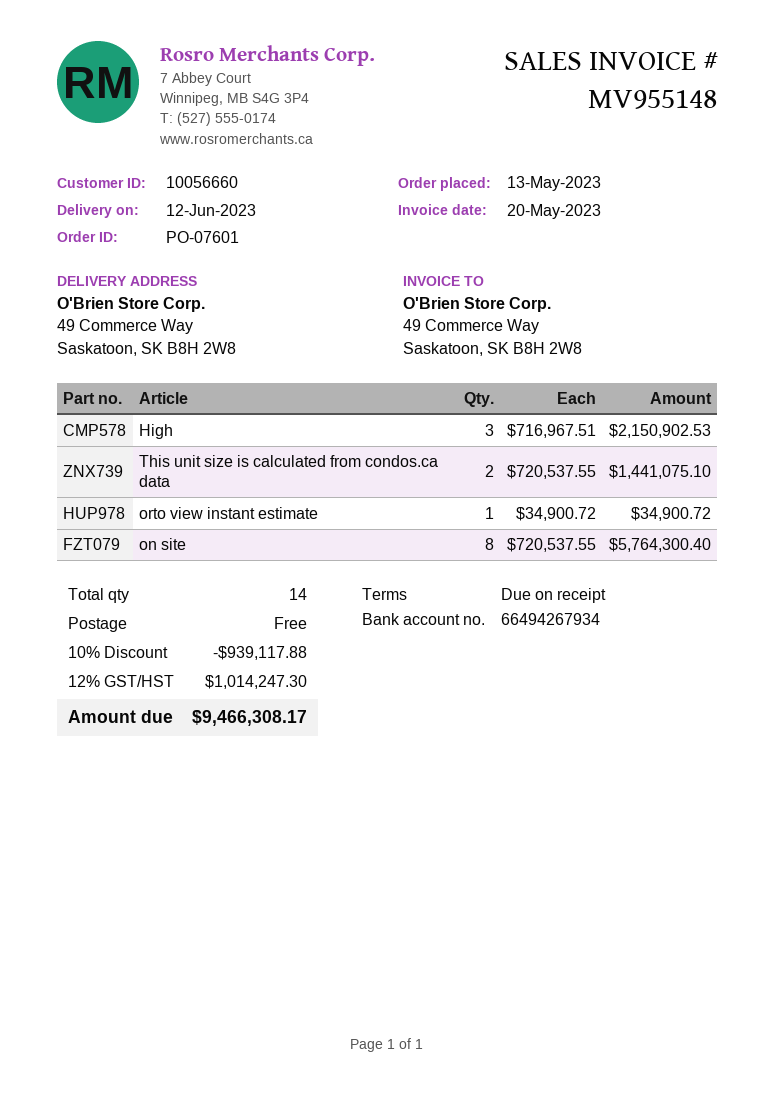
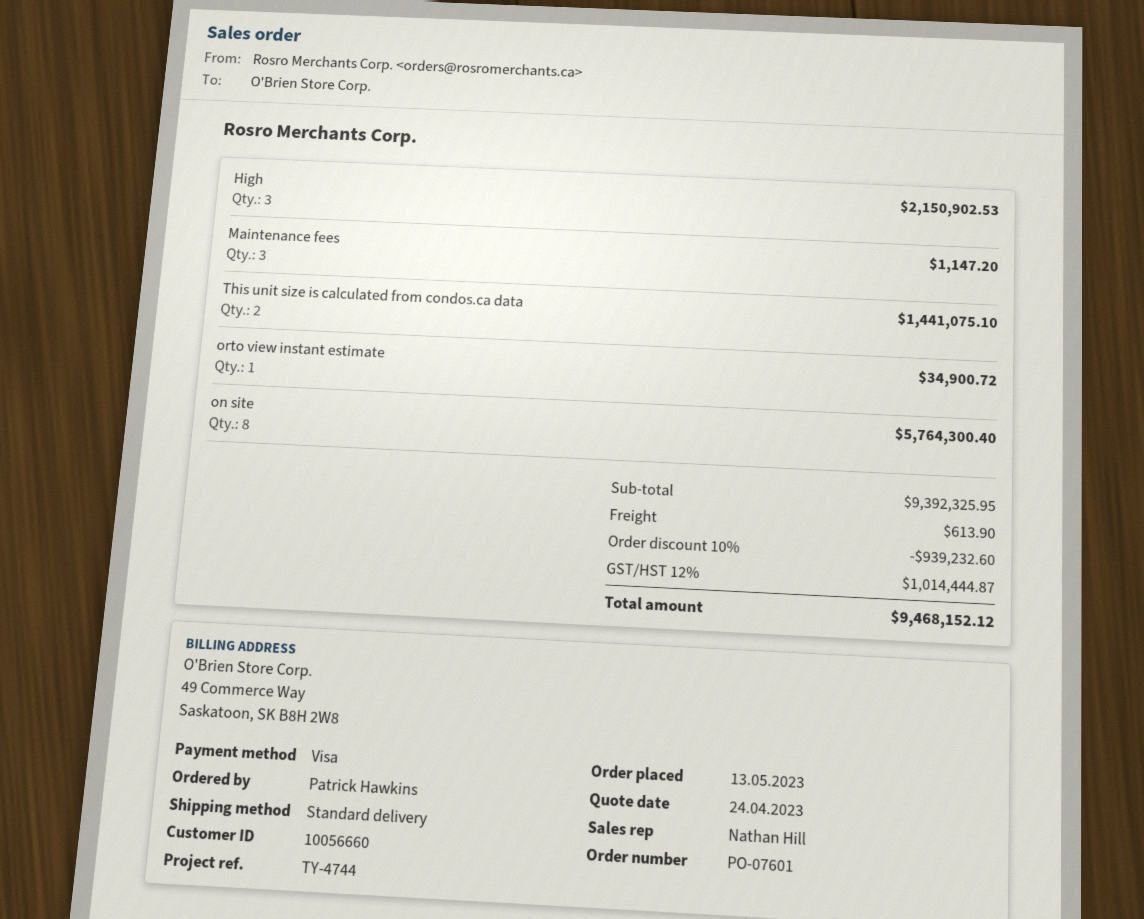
Maintenance fees: none -> 3 for 1147.20
discount: 10% = 939117.88 -> 10% = 939232.60
shipping: 0.00 -> 613.90
tax: 12% = 1014247.30 -> 12% = 1014444.87
total: 9466308.17 -> 9468152.12

